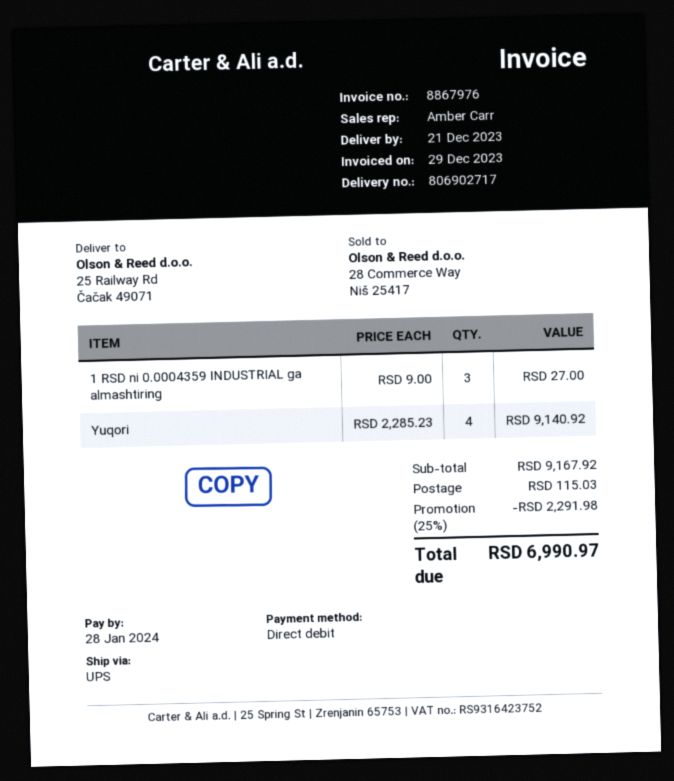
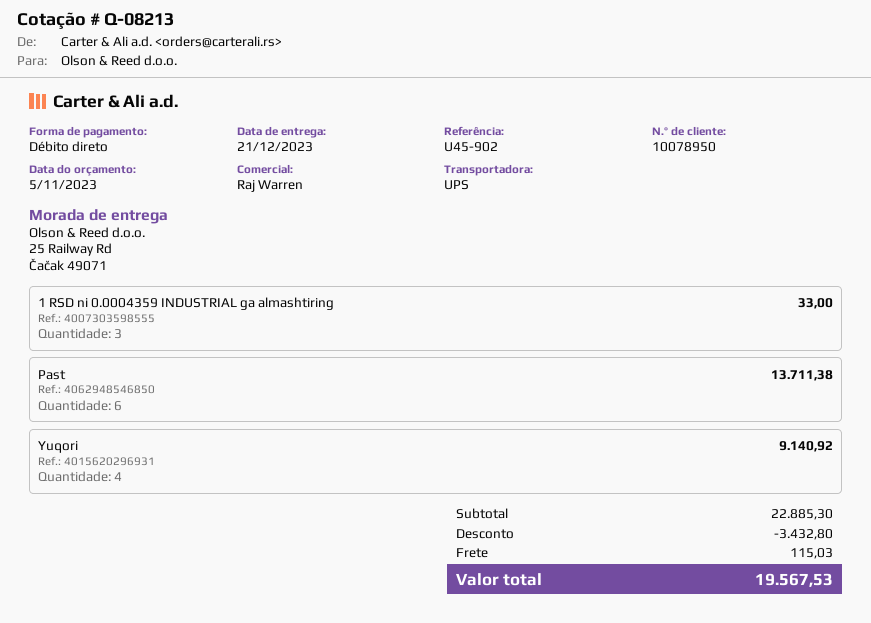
sales rep: Amber Carr -> Raj Warren
1 RSD ni 0.0004359 INDUSTRIAL ga almashtiring: 3 for 27.00 -> 3 for 33.00
Past: none -> 6 for 13711.38
subtotal: 9167.92 -> 22885.30
discount: 2291.98 -> 3432.80
total: 6990.97 -> 19567.53

